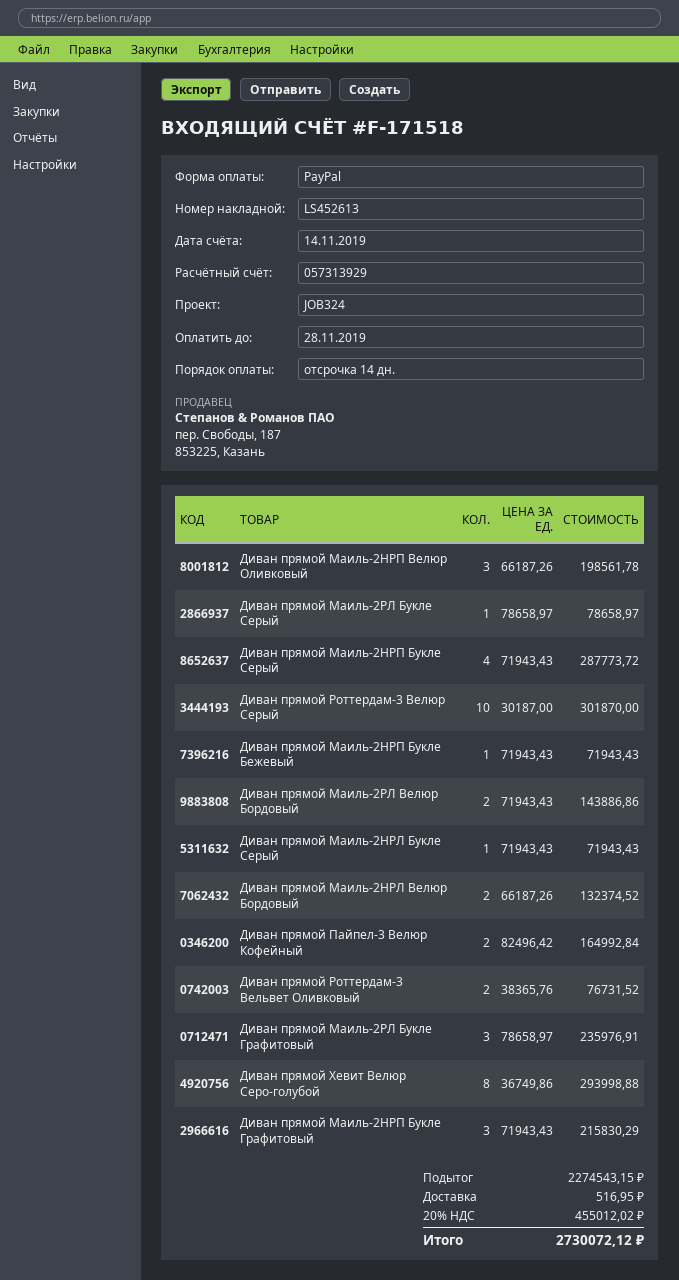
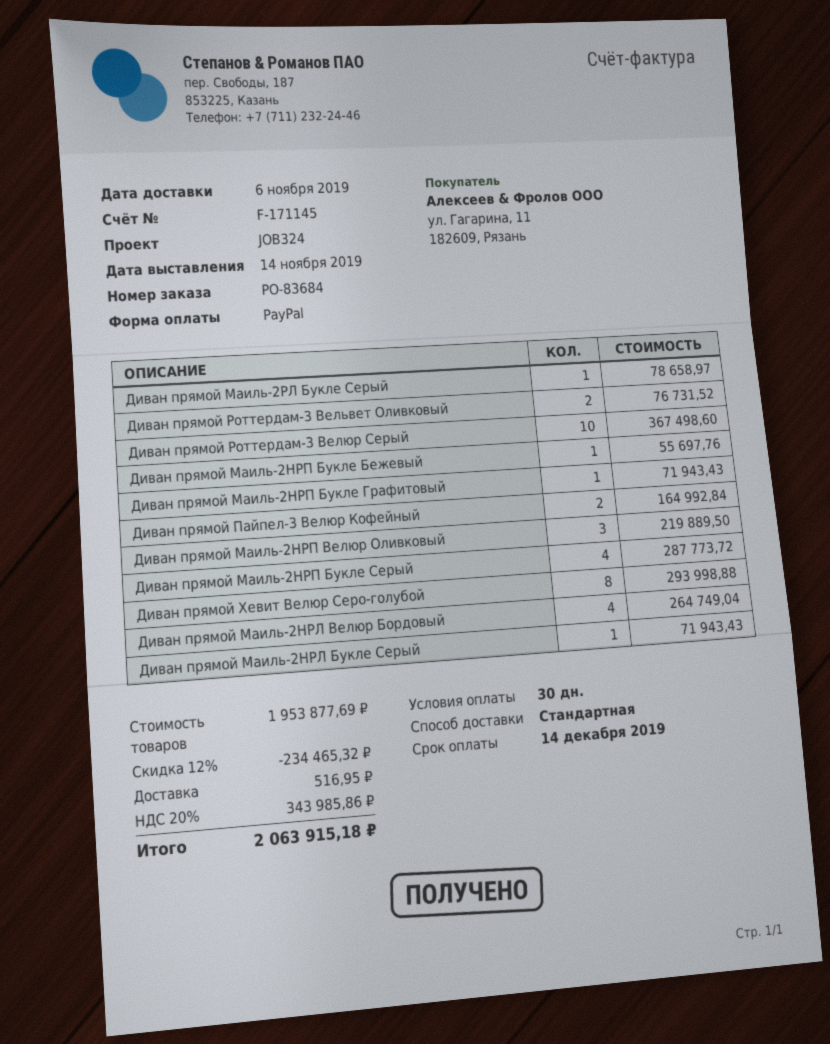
invoice number: F-171518 -> F-171145
payment terms: 14 days -> 30 days
due date: 2019-11-28 -> 2019-12-14
Диван прямой Маиль-2НРП Велюр Оливковый: 3 for 198561.78 -> 3 for 219889.50
Диван прямой Роттердам-3 Велюр Серый: 10 for 301870.00 -> 10 for 367498.60
Диван прямой Маиль-2НРП Букле Бежевый: 1 for 71943.43 -> 1 for 55697.76
Диван прямой Маиль-2РЛ Велюр Бордовый: 2 for 143886.86 -> none
Диван прямой Маиль-2НРЛ Велюр Бордовый: 2 for 132374.52 -> 4 for 264749.04
Диван прямой Маиль-2РЛ Букле Графитовый: 3 for 235976.91 -> none
Диван прямой Маиль-2НРП Букле Графитовый: 3 for 215830.29 -> 1 for 71943.43
subtotal: 2274543.15 -> 1953877.69
discount: none -> 12% = 234465.32
tax: 20% = 455012.02 -> 20% = 343985.86
total: 2730072.12 -> 2063915.18

